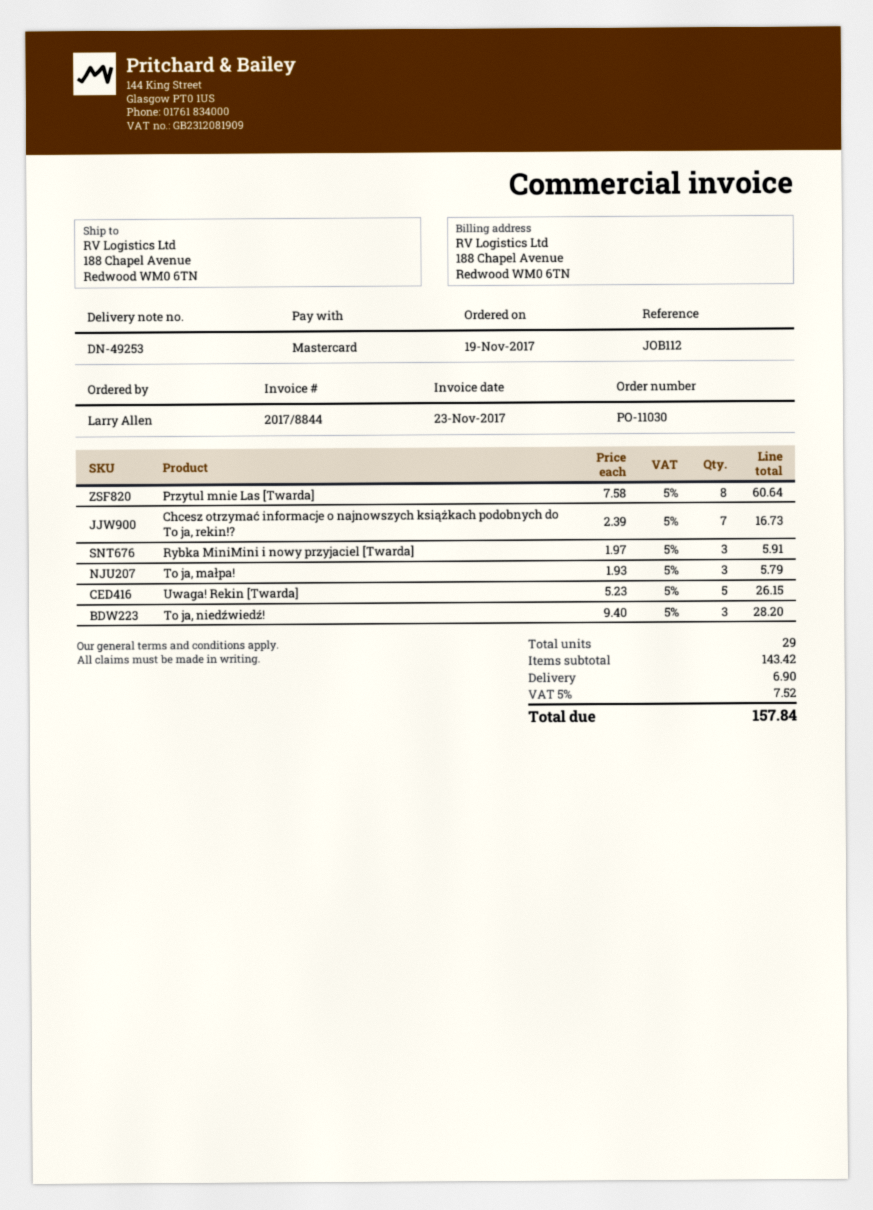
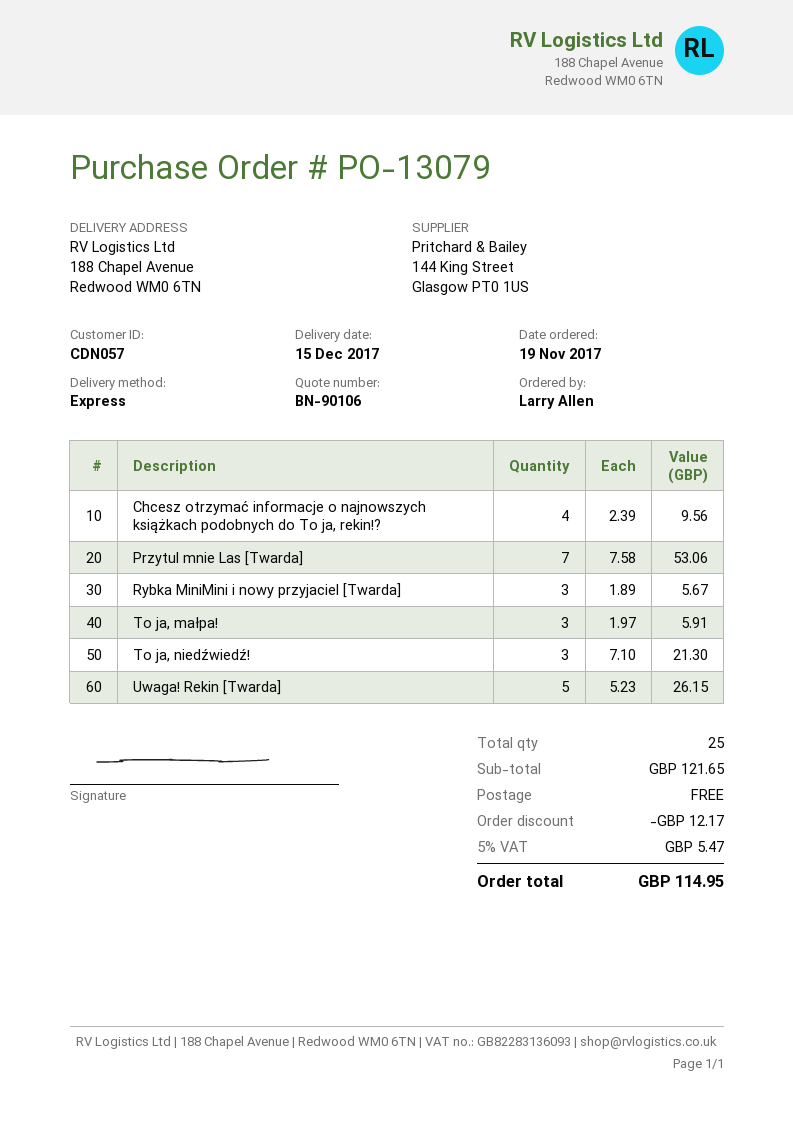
order number: PO-11030 -> PO-13079
Przytul mnie Las [Twarda]: 8 x 7.58 = 60.64 -> 7 x 7.58 = 53.06
Chcesz otrzymać informacje o najnowszych książkach podobnych do To ja, rekin!?: 7 x 2.39 = 16.73 -> 4 x 2.39 = 9.56
Rybka MiniMini i nowy przyjaciel [Twarda]: 3 x 1.97 = 5.91 -> 3 x 1.89 = 5.67
To ja, małpa!: 3 x 1.93 = 5.79 -> 3 x 1.97 = 5.91
To ja, niedźwiedź!: 3 x 9.40 = 28.20 -> 3 x 7.10 = 21.30
total quantity: 29 -> 25
subtotal: 143.42 -> 121.65
discount: none -> 12.17
shipping: 6.90 -> 0.00
tax: 5% = 7.52 -> 5% = 5.47
total: 157.84 -> 114.95

